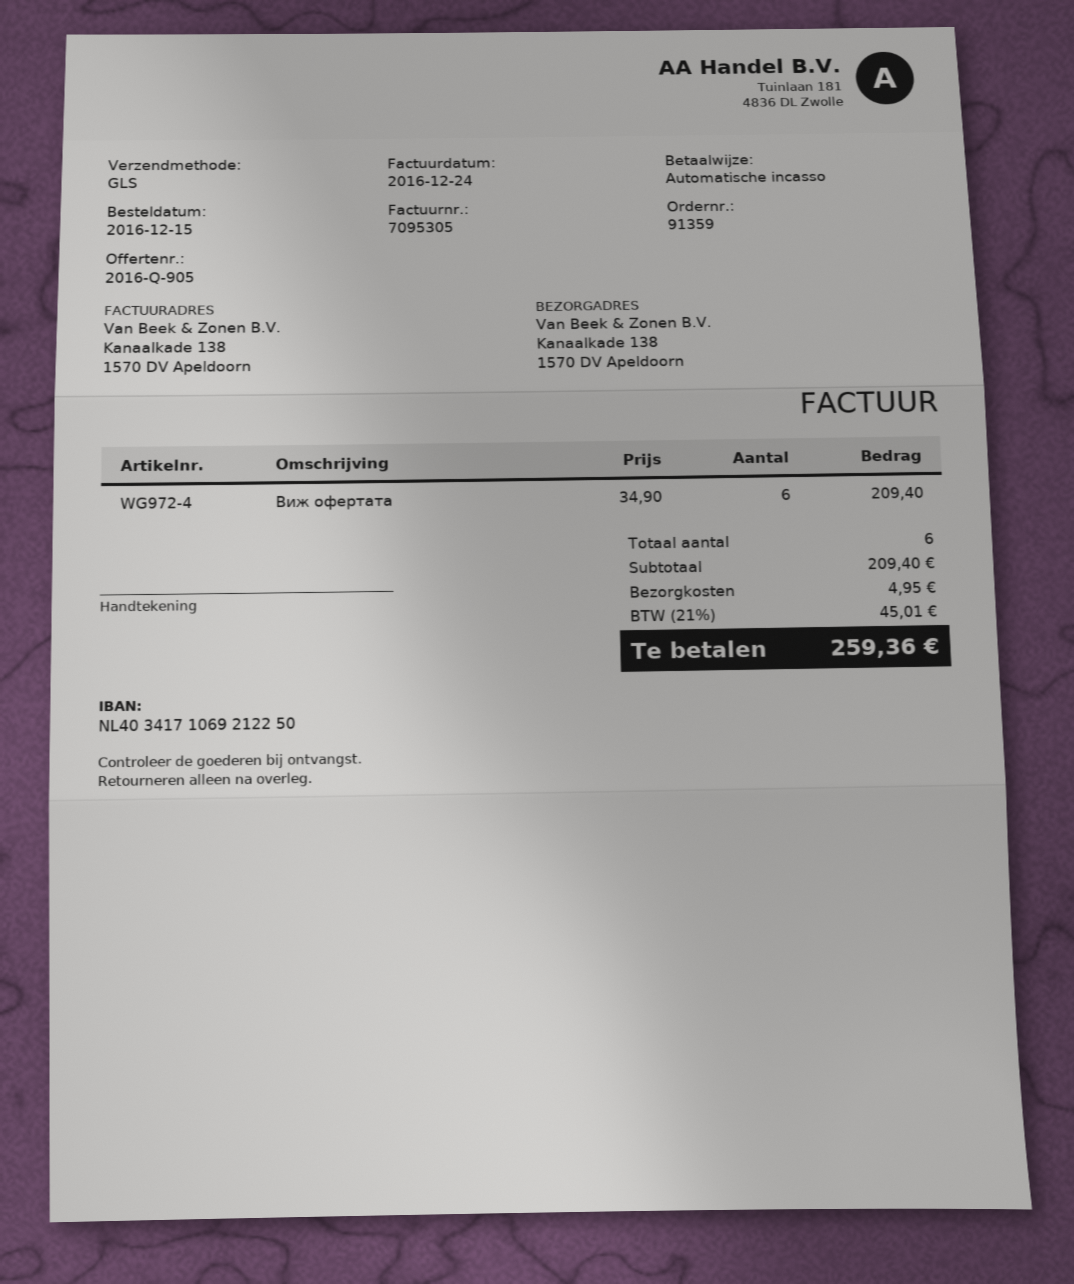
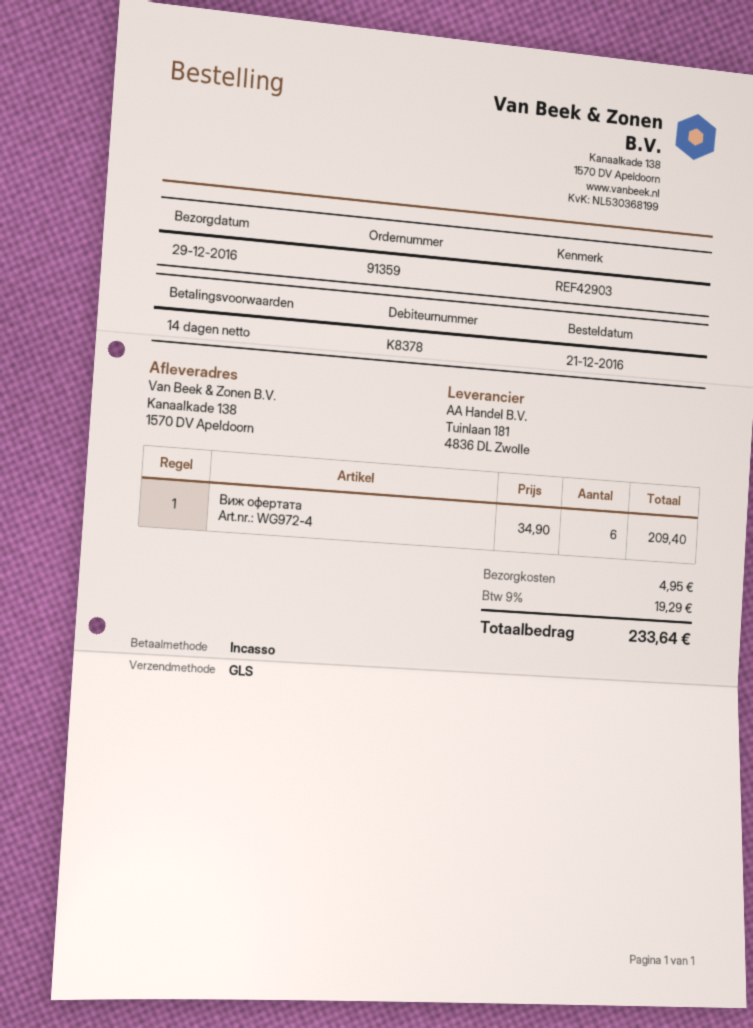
order date: 2016-12-15 -> 2016-12-21
tax: 21% = 45.01 -> 9% = 19.29
total: 259.36 -> 233.64

